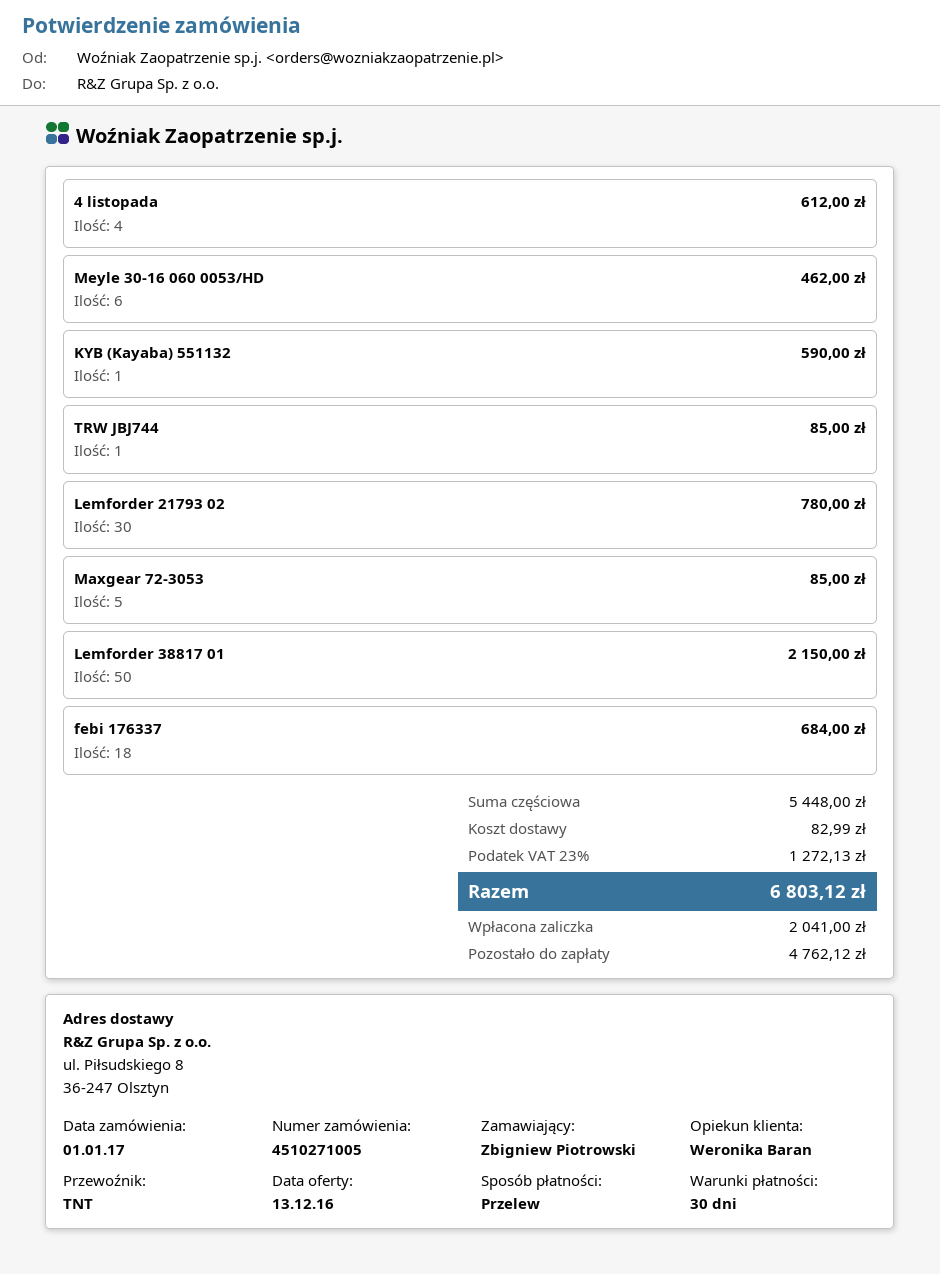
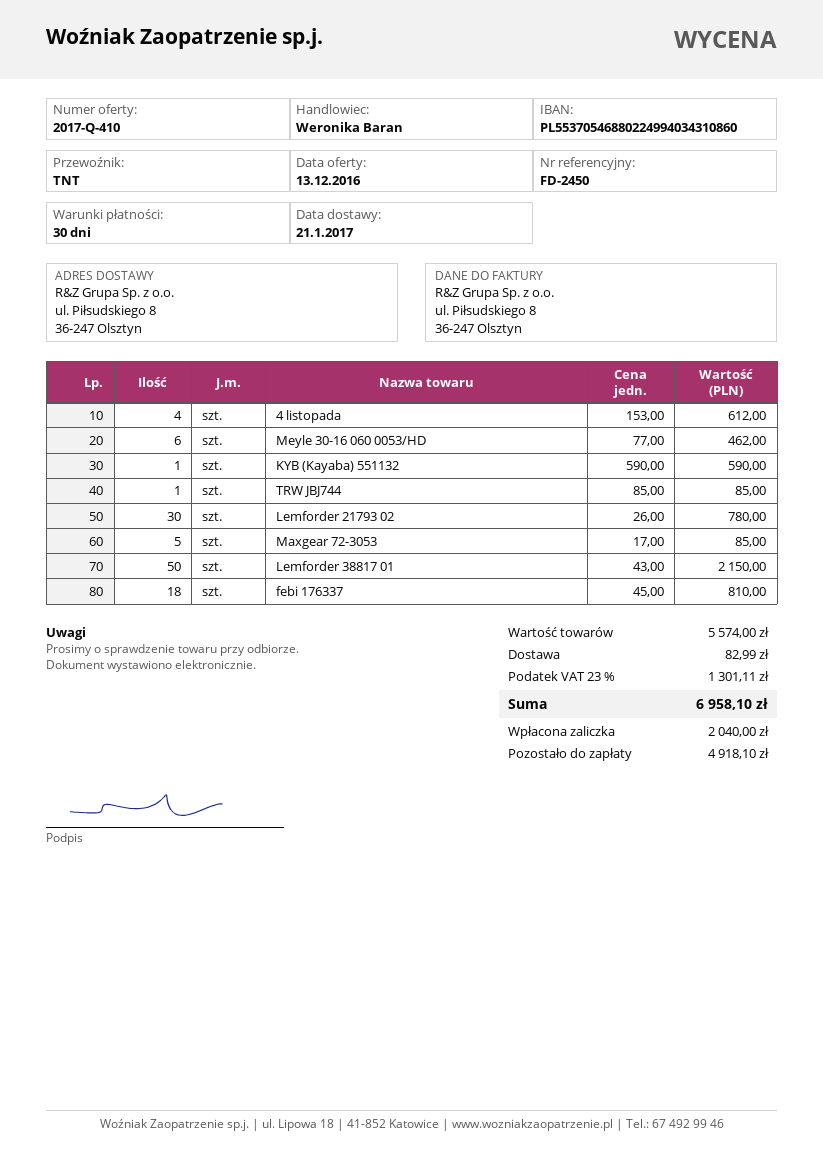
febi 176337: 18 for 684.00 -> 18 for 810.00
subtotal: 5448.00 -> 5574.00
tax: 23% = 1272.13 -> 23% = 1301.11
total: 6803.12 -> 6958.10
deposit: 2041.00 -> 2040.00
balance: 4762.12 -> 4918.10

